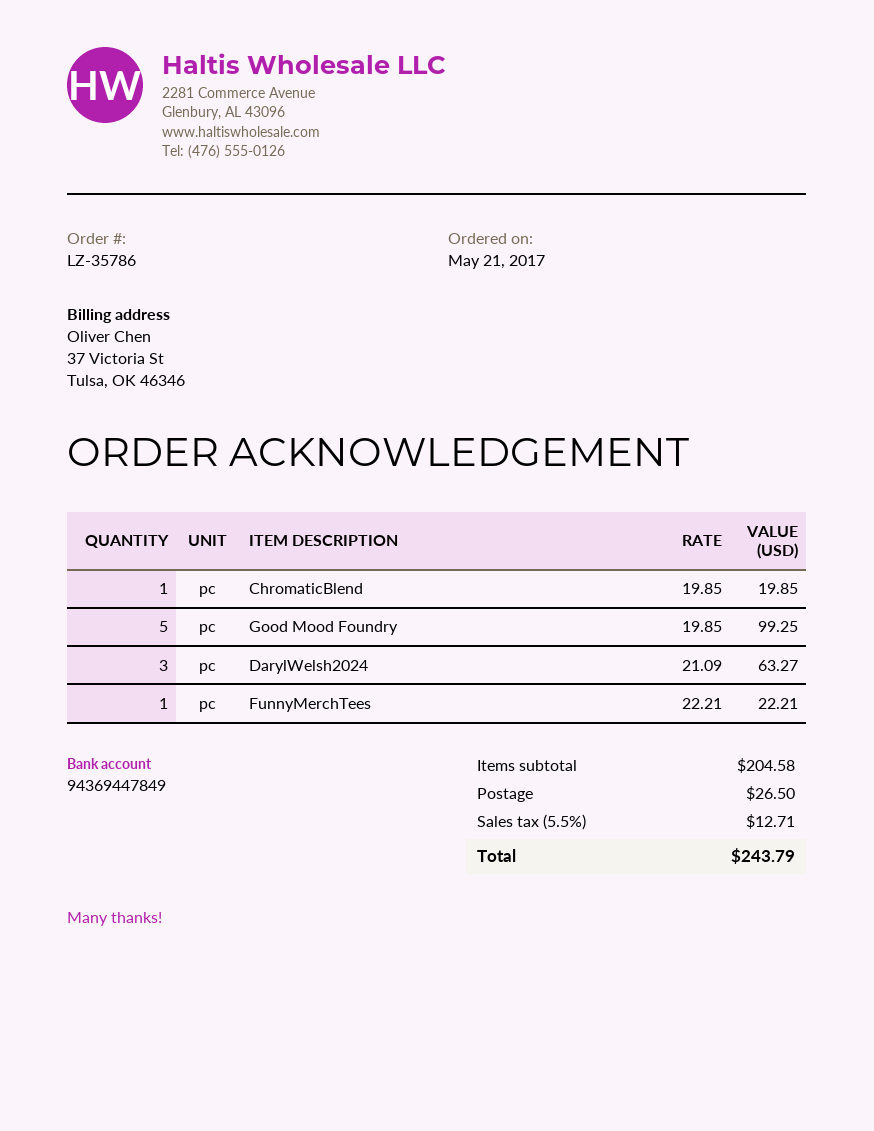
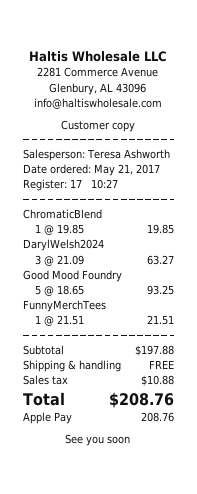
Good Mood Foundry: 5 x 19.85 = 99.25 -> 5 x 18.65 = 93.25
FunnyMerchTees: 1 x 22.21 = 22.21 -> 1 x 21.51 = 21.51
subtotal: 204.58 -> 197.88
shipping: 26.50 -> 0.00
tax: 12.71 -> 10.88
total: 243.79 -> 208.76

